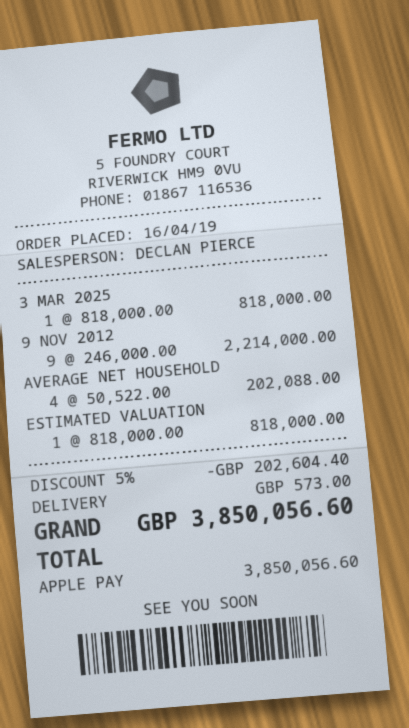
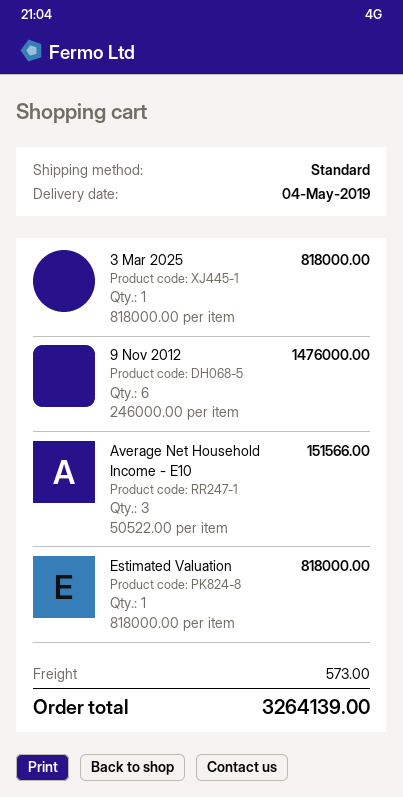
9 NOV 2012: 9 x 246000.00 = 2214000.00 -> 6 x 246000.00 = 1476000.00
AVERAGE NET HOUSEHOLD: 4 x 50522.00 = 202088.00 -> 3 x 50522.00 = 151566.00
discount: 5% = 202604.40 -> none
total: 3850056.60 -> 3264139.00

